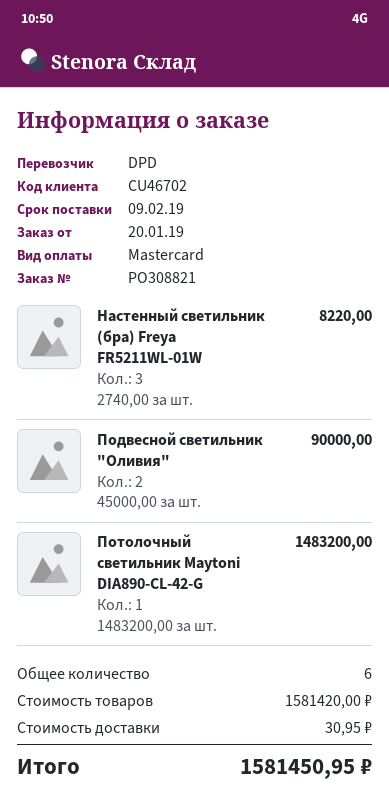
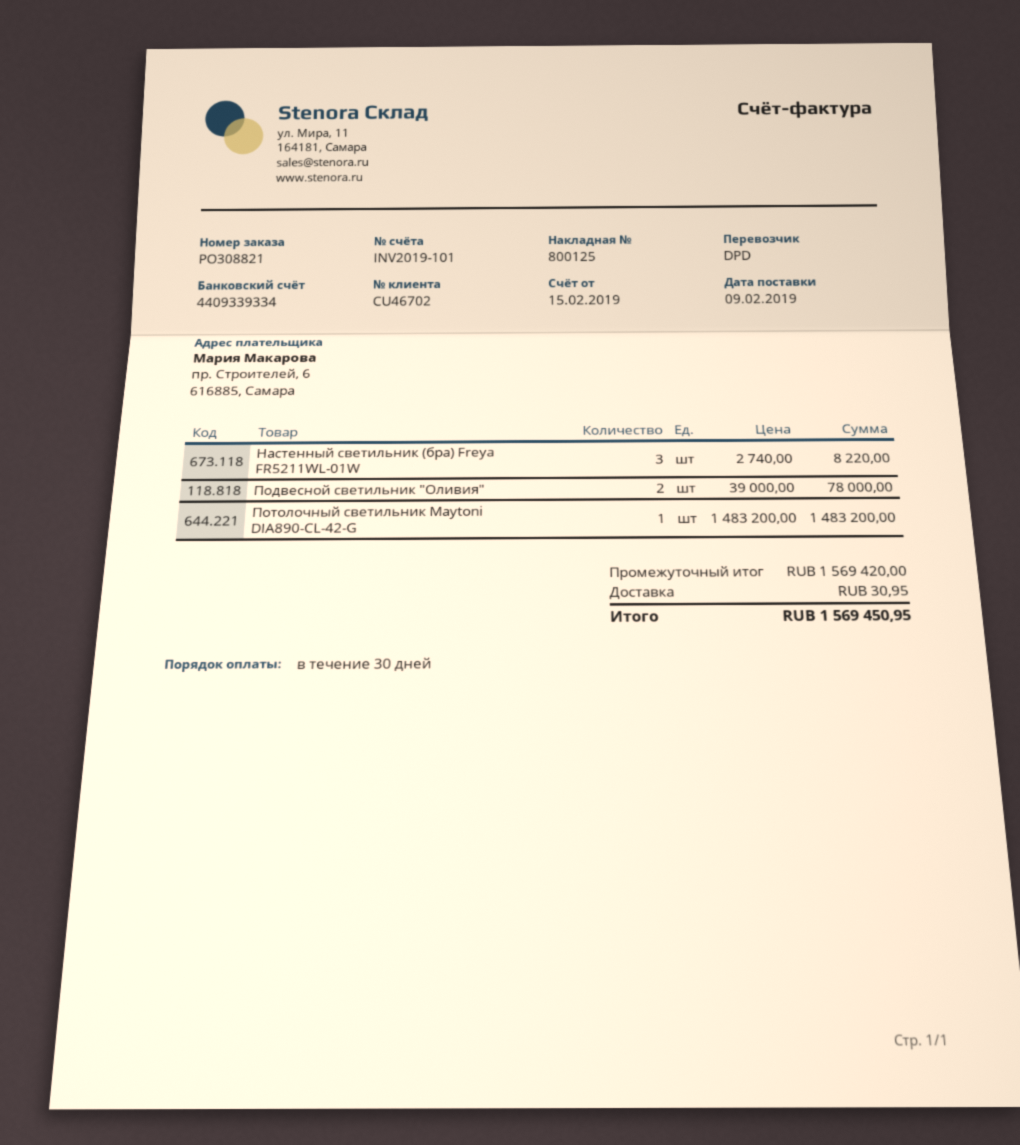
Подвесной светильник "Оливия": 2 x 45000.00 = 90000.00 -> 2 x 39000.00 = 78000.00
subtotal: 1581420.00 -> 1569420.00
total: 1581450.95 -> 1569450.95

